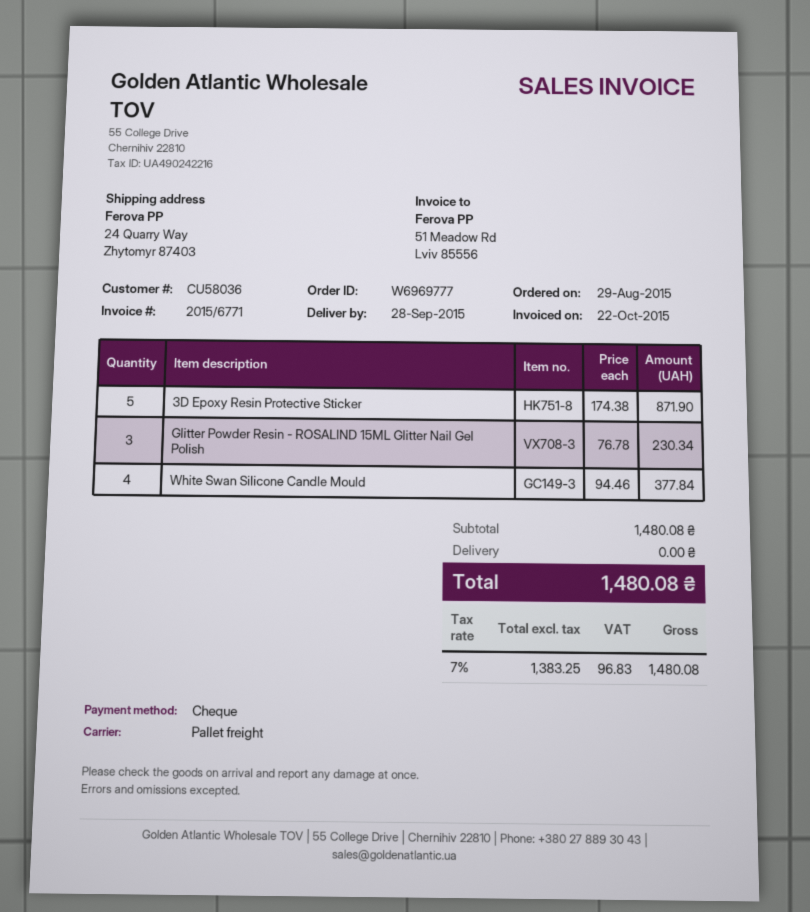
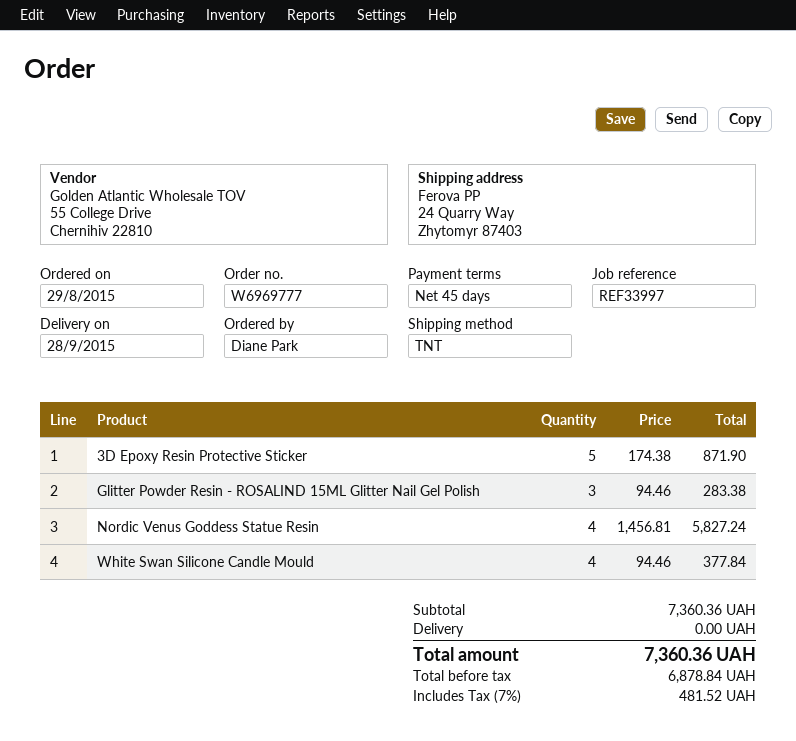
shipping method: pallet freight -> TNT
Glitter Powder Resin - ROSALIND 15ML Glitter Nail Gel Polish: 3 x 76.78 = 230.34 -> 3 x 94.46 = 283.38
Nordic Venus Goddess Statue Resin: none -> 4 x 1456.81 = 5827.24
subtotal: 1480.08 -> 7360.36
net: 1383.25 -> 6878.84
tax: 7% = 96.83 -> 7% = 481.52
total: 1480.08 -> 7360.36

